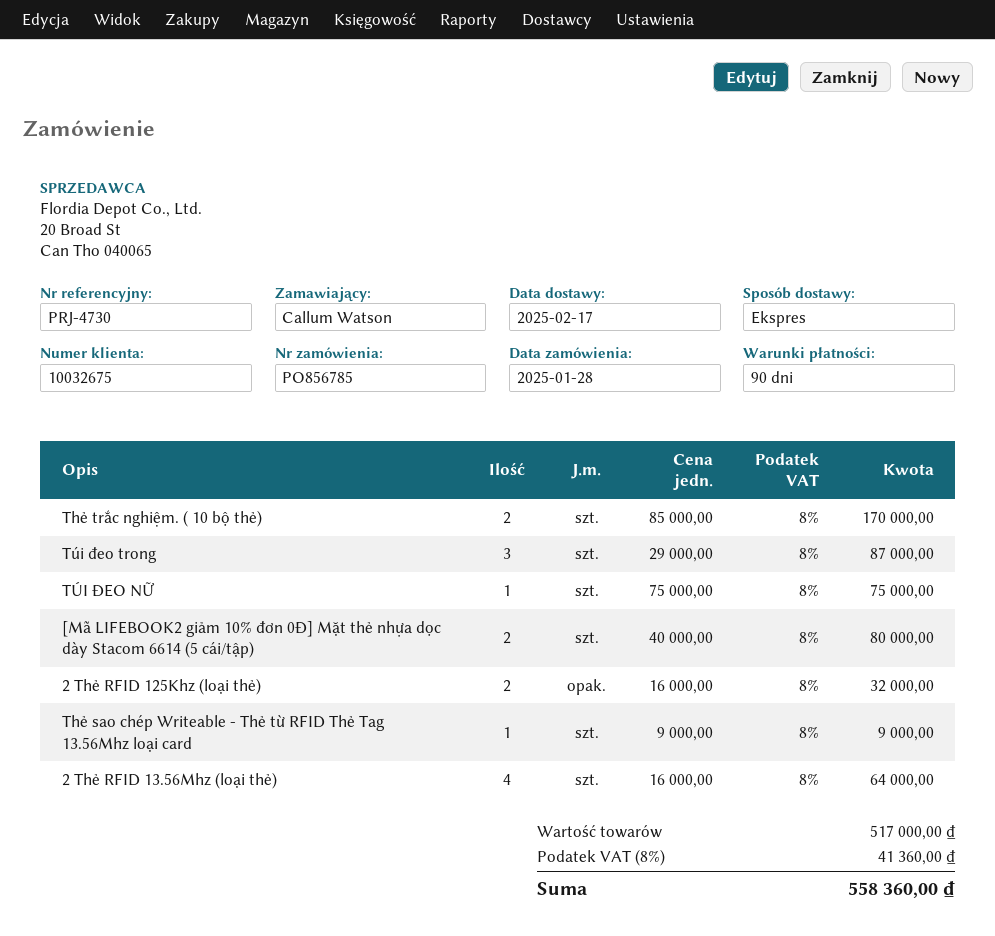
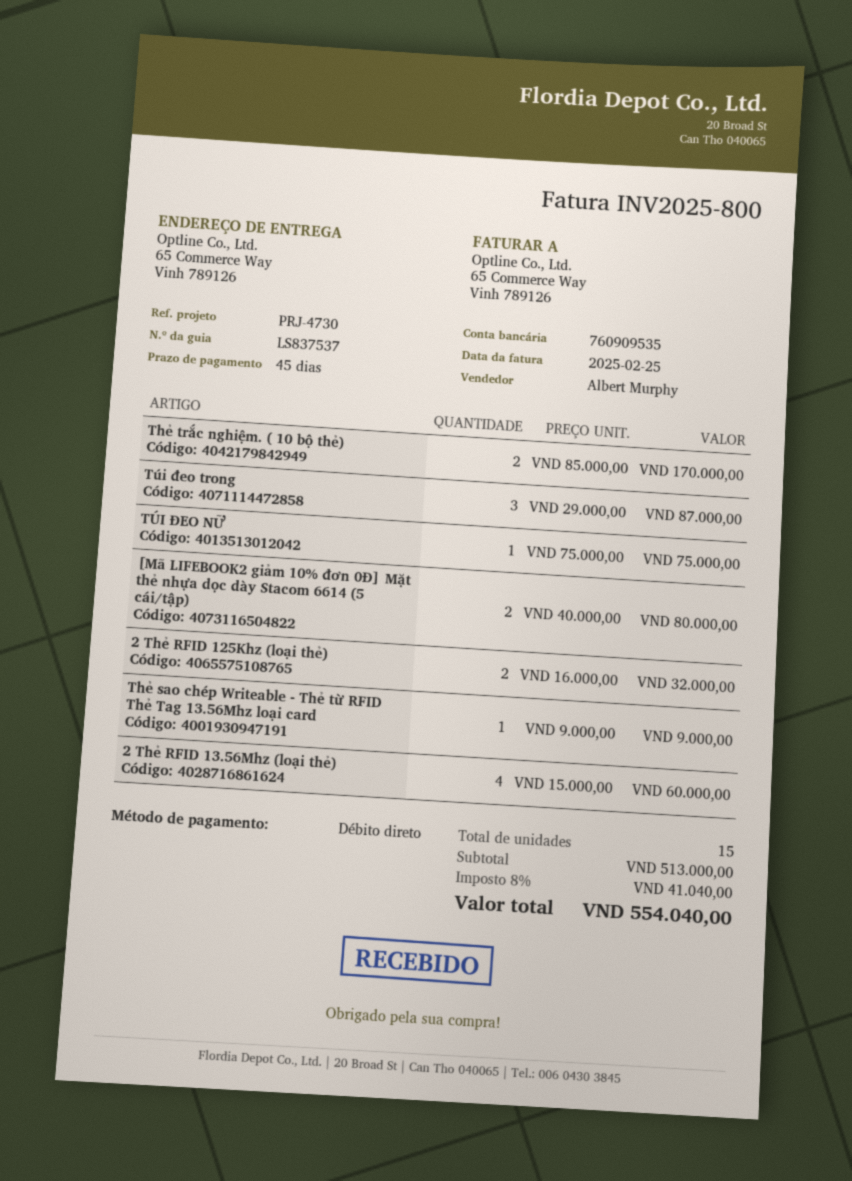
payment terms: 90 days -> 45 days
2 Thẻ RFID 13.56Mhz (loại thẻ): 4 x 16000.00 = 64000.00 -> 4 x 15000.00 = 60000.00
subtotal: 517000.00 -> 513000.00
tax: 8% = 41360.00 -> 8% = 41040.00
total: 558360.00 -> 554040.00

